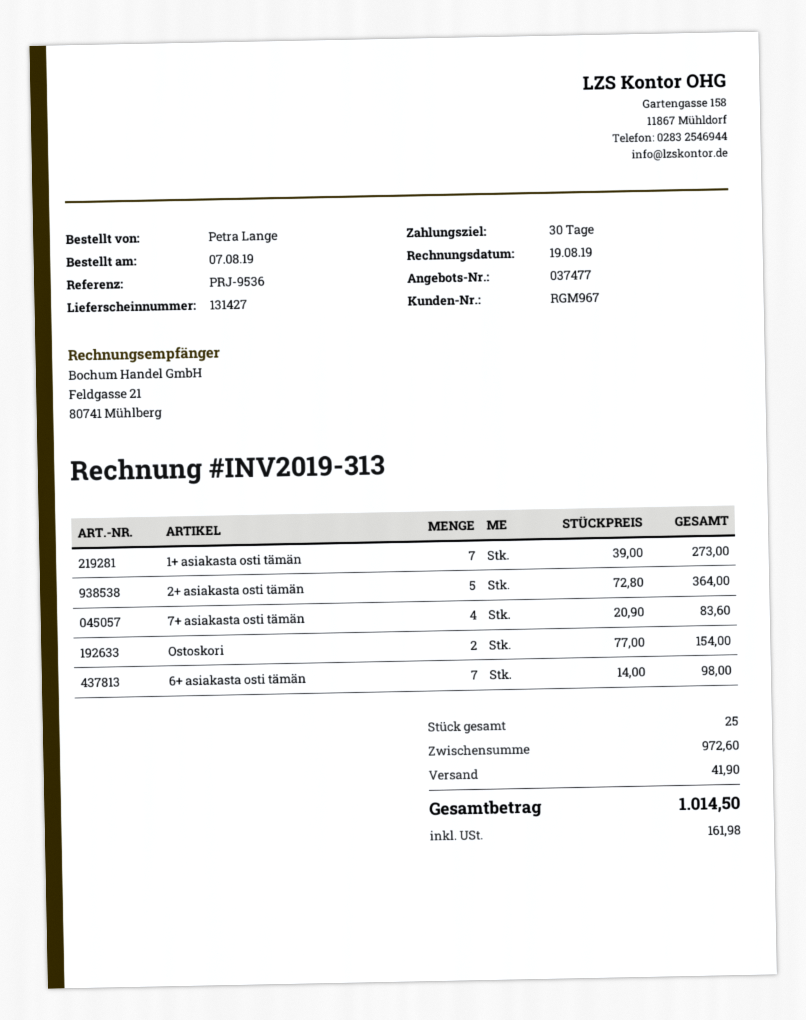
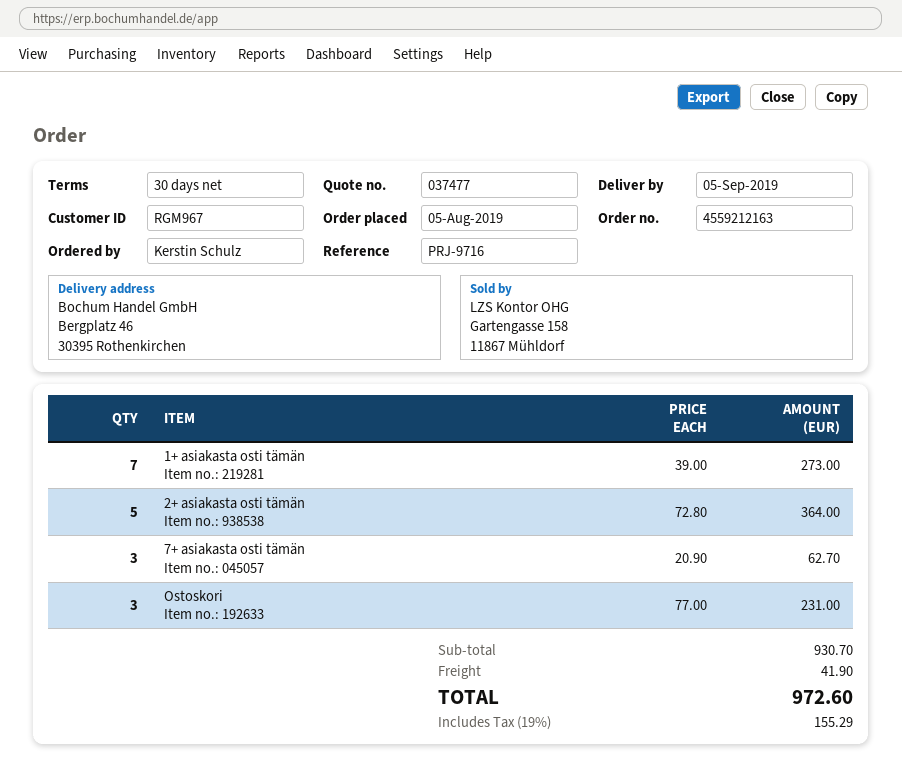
order date: 2019-08-07 -> 2019-08-05
reference: PRJ-9536 -> PRJ-9716
ordered by: Petra Lange -> Kerstin Schulz
7+ asiakasta osti tämän: 4 x 20.90 = 83.60 -> 3 x 20.90 = 62.70
Ostoskori: 2 x 77.00 = 154.00 -> 3 x 77.00 = 231.00
6+ asiakasta osti tämän: 7 x 14.00 = 98.00 -> none
subtotal: 972.60 -> 930.70
tax: 161.98 -> 155.29
total: 1014.50 -> 972.60

